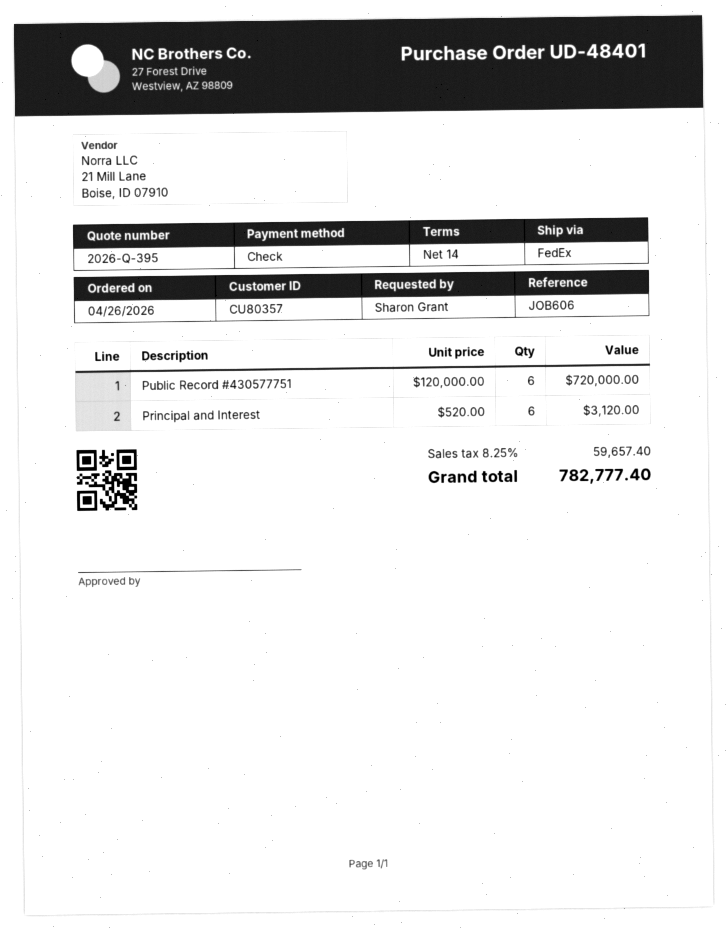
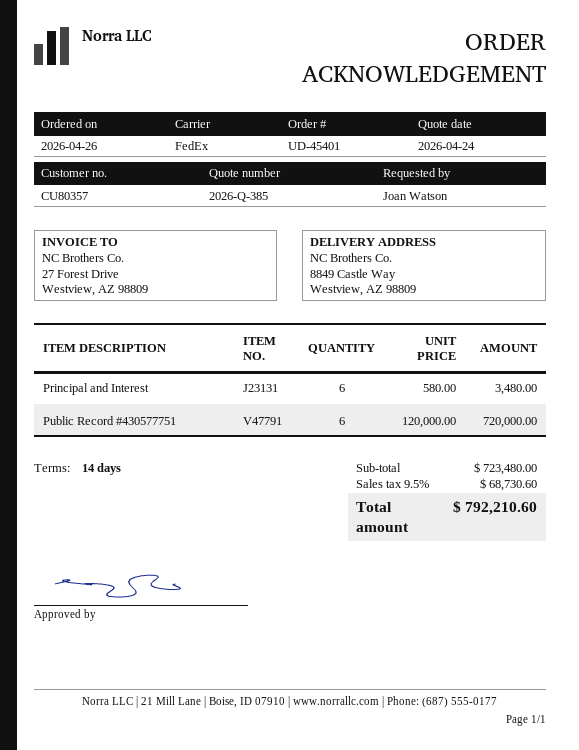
quote number: 2026-Q-395 -> 2026-Q-385
order number: UD-48401 -> UD-45401
ordered by: Sharon Grant -> Joan Watson
Principal and Interest: 6 x 520.00 = 3120.00 -> 6 x 580.00 = 3480.00
tax: 8.25% = 59657.40 -> 9.5% = 68730.60
total: 782777.40 -> 792210.60

